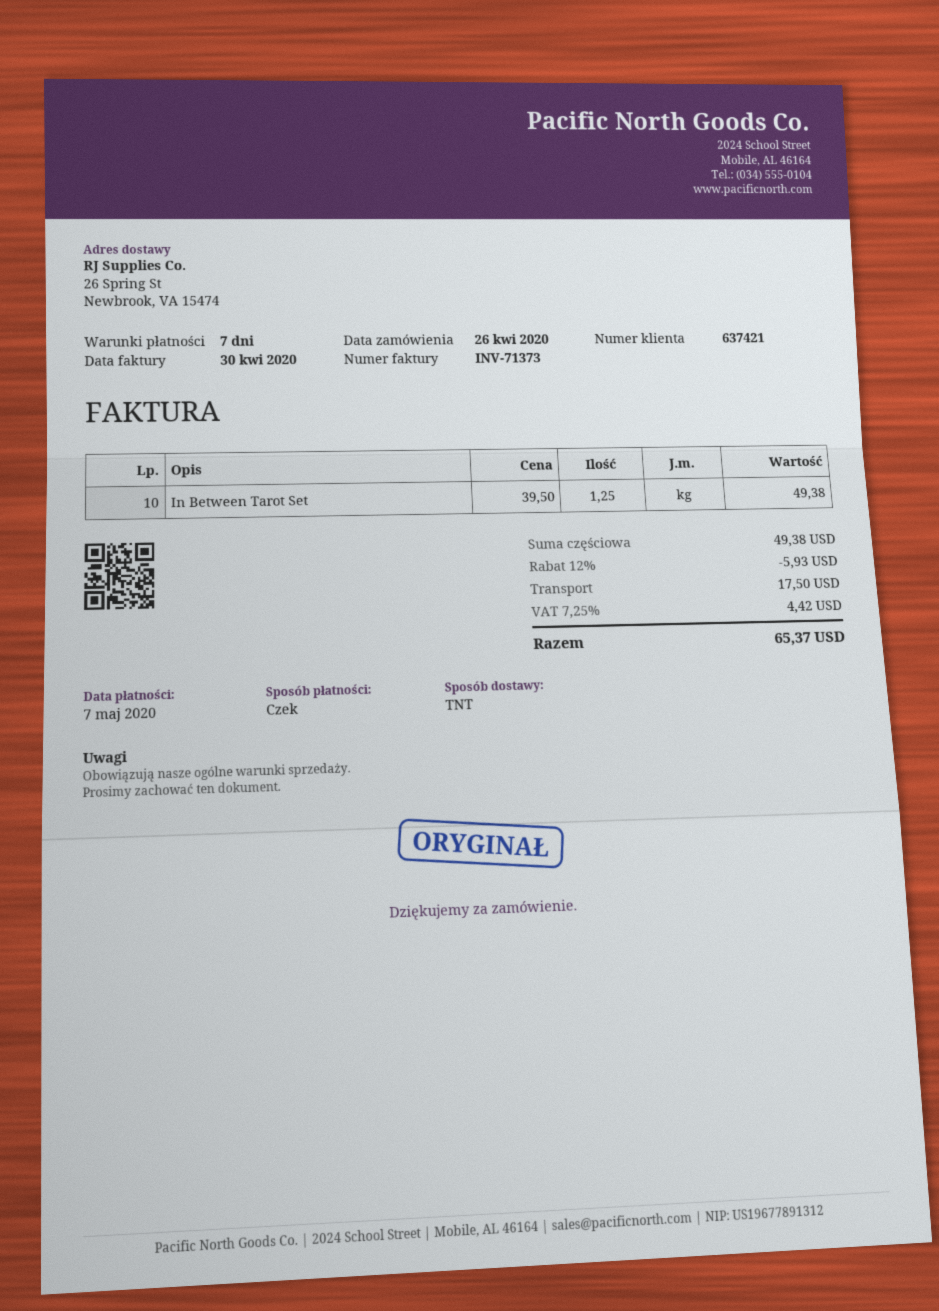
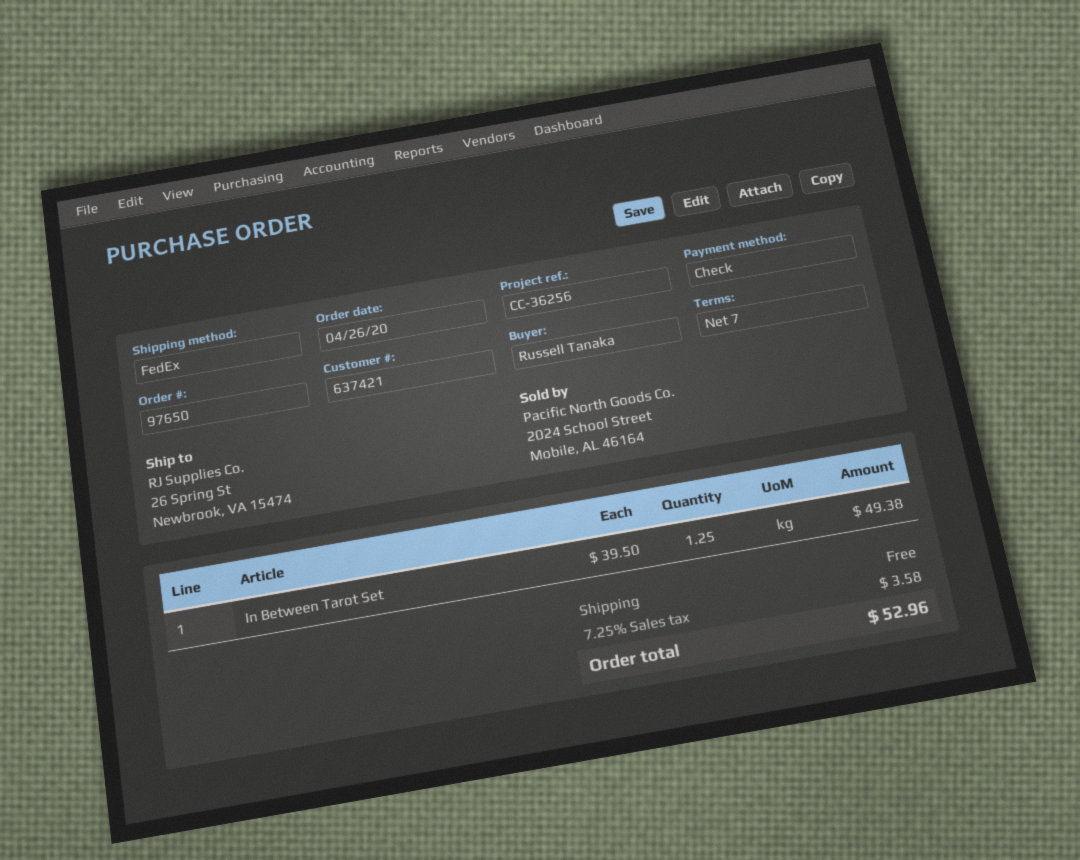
shipping method: TNT -> FedEx
discount: 12% = 5.93 -> none
shipping: 17.50 -> 0.00
tax: 7.25% = 4.42 -> 7.25% = 3.58
total: 65.37 -> 52.96

